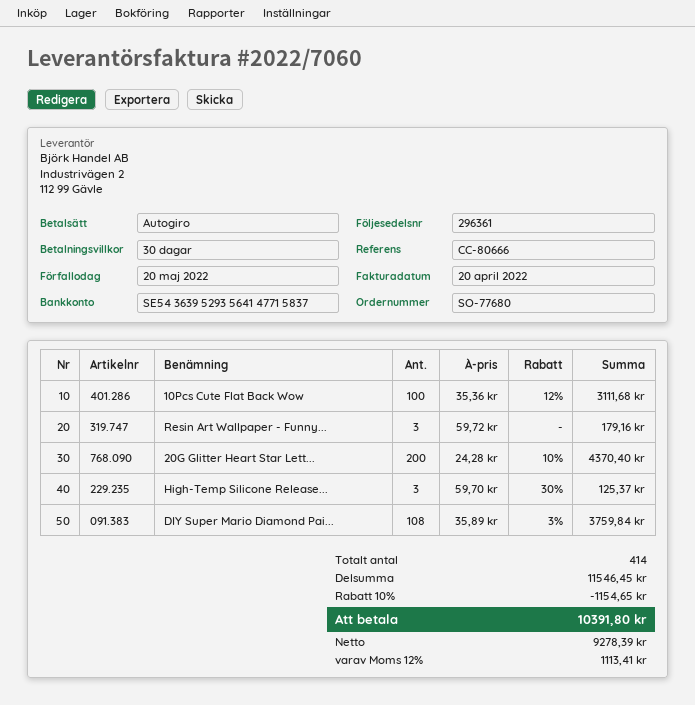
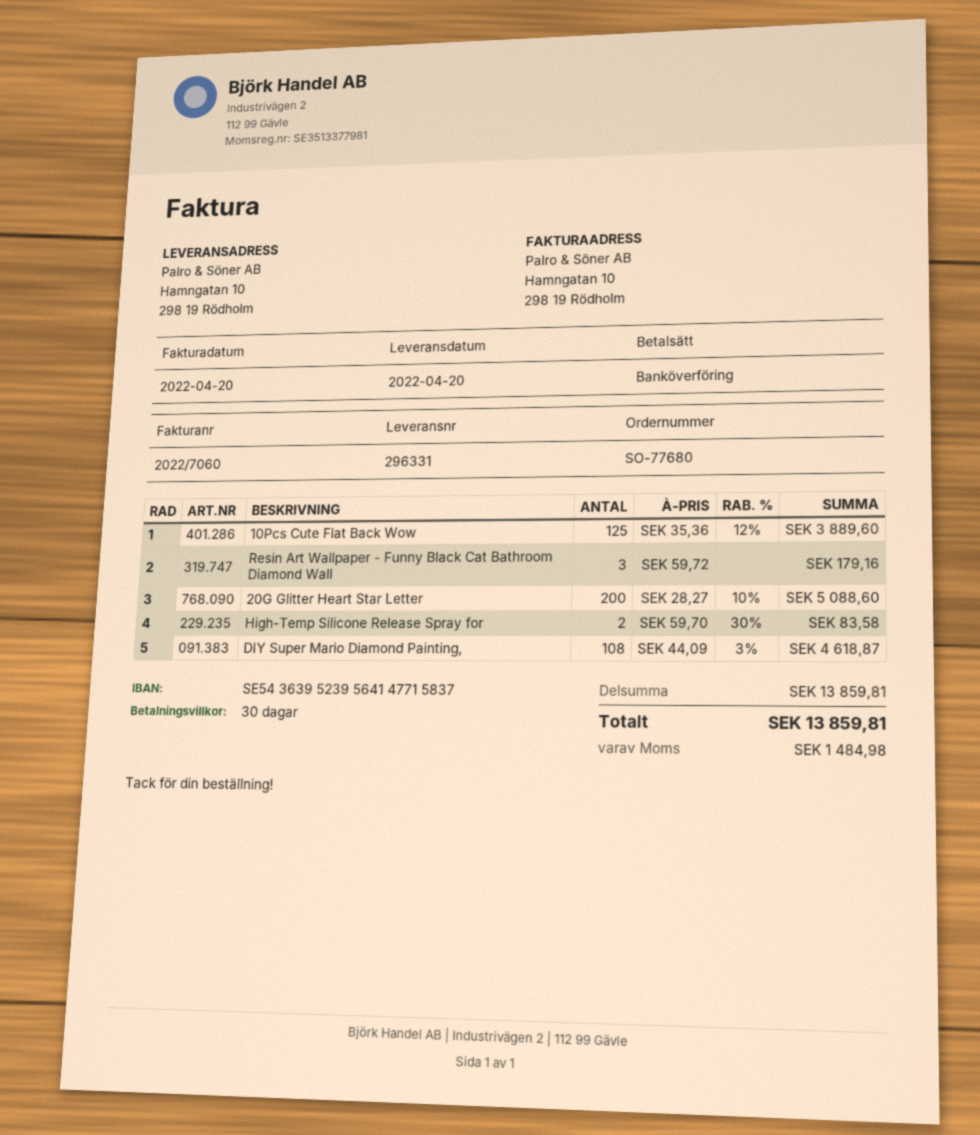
delivery note number: 296361 -> 296331
payment method: direct debit -> bank transfer
bank account: SE5436395293564147715837 -> SE5436395239564147715837
10Pcs Cute Flat Back Wow: 100 x 35.36 - 12% = 3111.68 -> 125 x 35.36 - 12% = 3889.60
20G Glitter Heart Star Lett...: 200 x 24.28 - 10% = 4370.40 -> 200 x 28.27 - 10% = 5088.60
High-Temp Silicone Release...: 3 x 59.70 - 30% = 125.37 -> 2 x 59.70 - 30% = 83.58
DIY Super Mario Diamond Pai...: 108 x 35.89 - 3% = 3759.84 -> 108 x 44.09 - 3% = 4618.87
subtotal: 11546.45 -> 13859.81
discount: 10% = 1154.65 -> none
tax: 1113.41 -> 1484.98
total: 10391.80 -> 13859.81

